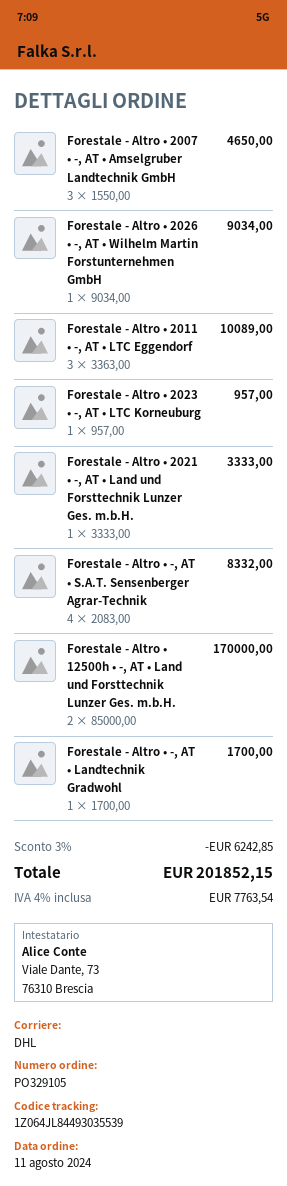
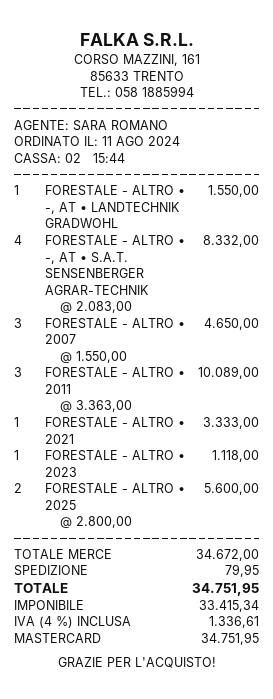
Forestale - Altro • 2026 • -, AT • Wilhelm Martin Forstunternehmen GmbH: 1 x 9034.00 = 9034.00 -> none
Forestale - Altro • 2023 • -, AT • LTC Korneuburg: 1 x 957.00 = 957.00 -> 1 x 1118.00 = 1118.00
Forestale - Altro • 12500h • -, AT • Land und Forsttechnik Lunzer Ges. m.b.H.: 2 x 85000.00 = 170000.00 -> none
Forestale - Altro • -, AT • Landtechnik Gradwohl: 1 x 1700.00 = 1700.00 -> 1 x 1550.00 = 1550.00
FORESTALE - ALTRO • 2025: none -> 2 x 2800.00 = 5600.00
discount: 3% = 6242.85 -> none
shipping: none -> 79.95
tax: 4% = 7763.54 -> 4% = 1336.61
total: 201852.15 -> 34751.95

